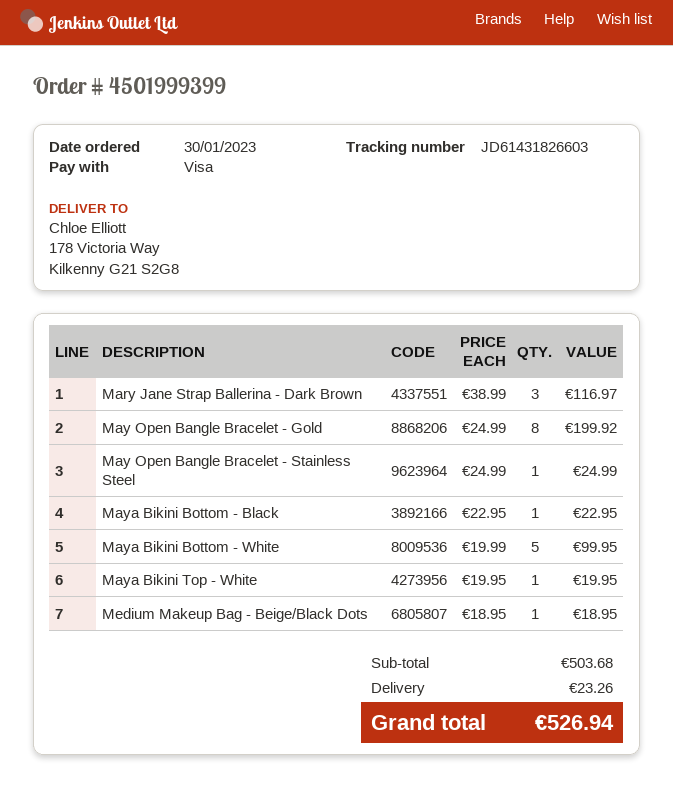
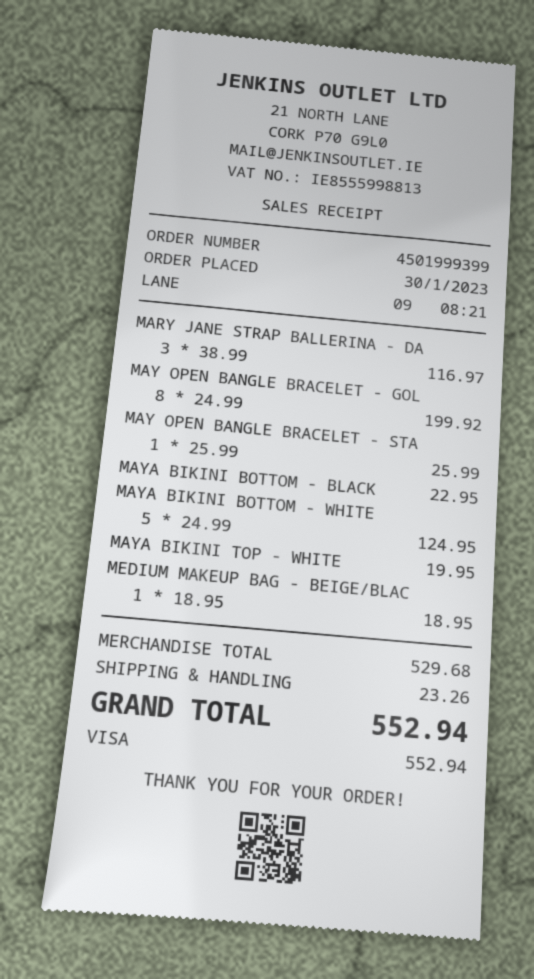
May Open Bangle Bracelet - Stainless Steel: 1 x 24.99 = 24.99 -> 1 x 25.99 = 25.99
Maya Bikini Bottom - White: 5 x 19.99 = 99.95 -> 5 x 24.99 = 124.95
subtotal: 503.68 -> 529.68
total: 526.94 -> 552.94

